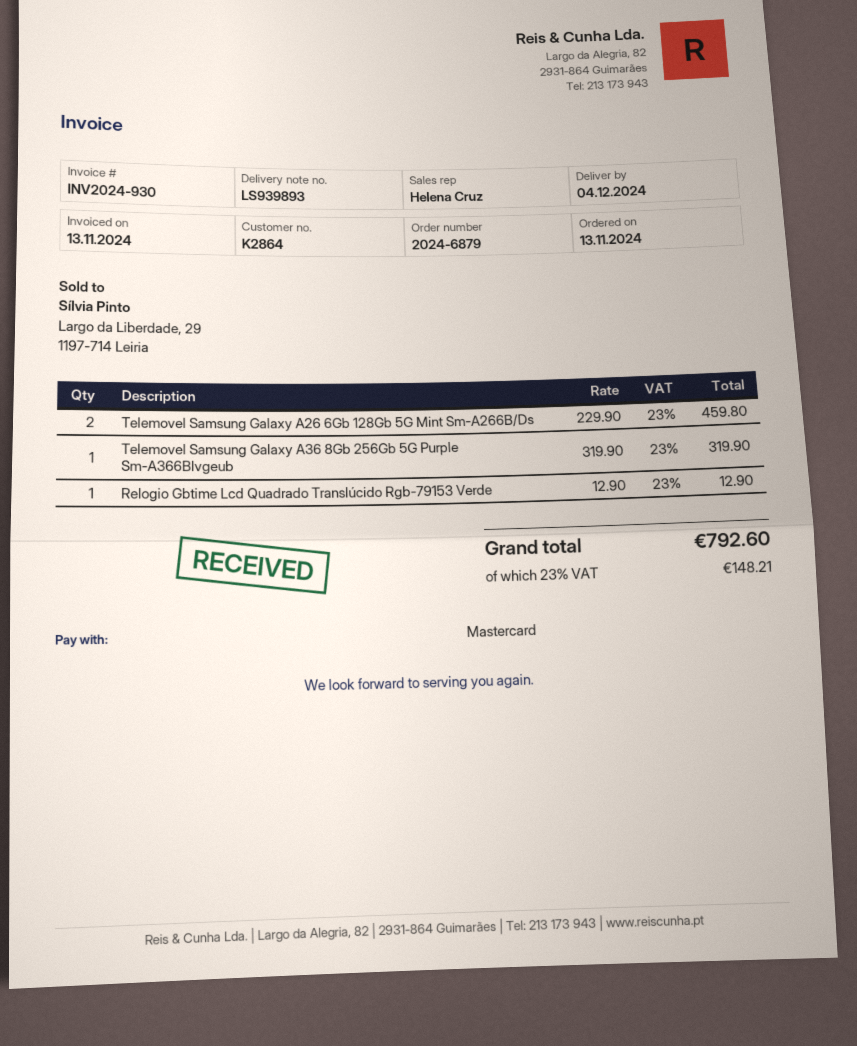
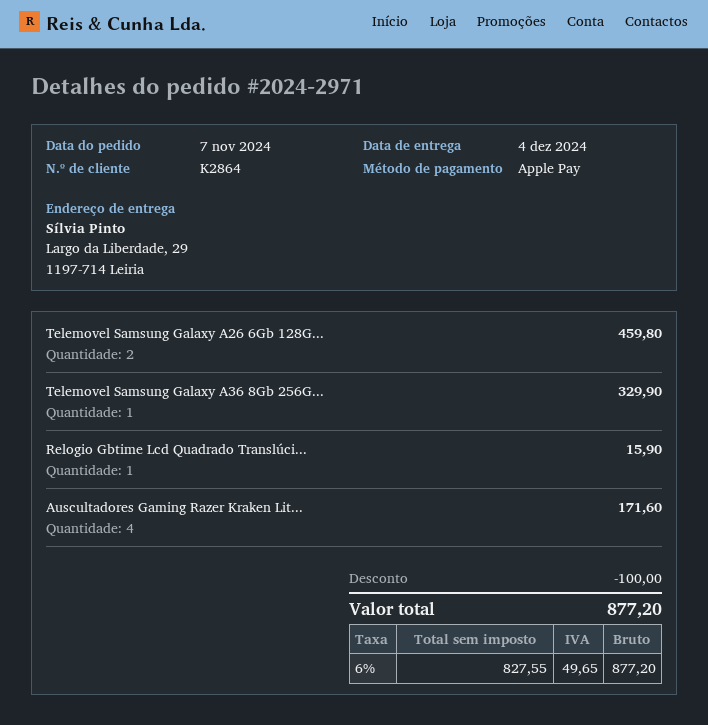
order number: 2024-6879 -> 2024-2971
order date: 2024-11-13 -> 2024-11-07
payment method: Mastercard -> Apple Pay
Telemovel Samsung Galaxy A36 8Gb 256Gb 5G Purple Sm-A366Blvgeub: 1 for 319.90 -> 1 for 329.90
Relogio Gbtime Lcd Quadrado Translúcido Rgb-79153 Verde: 1 for 12.90 -> 1 for 15.90
Auscultadores Gaming Razer Kraken Lit...: none -> 4 for 171.60
discount: none -> 100.00
tax: 23% = 148.21 -> 6% = 49.65
total: 792.60 -> 877.20

